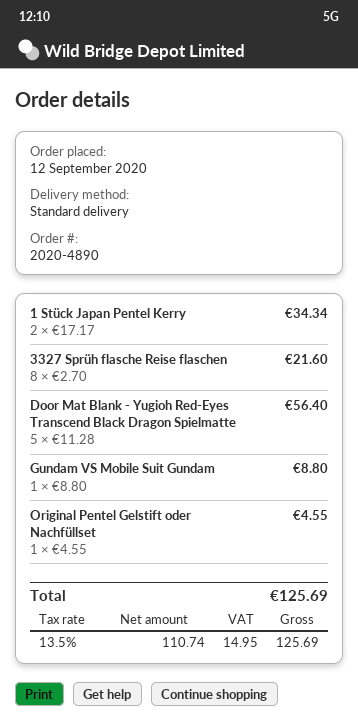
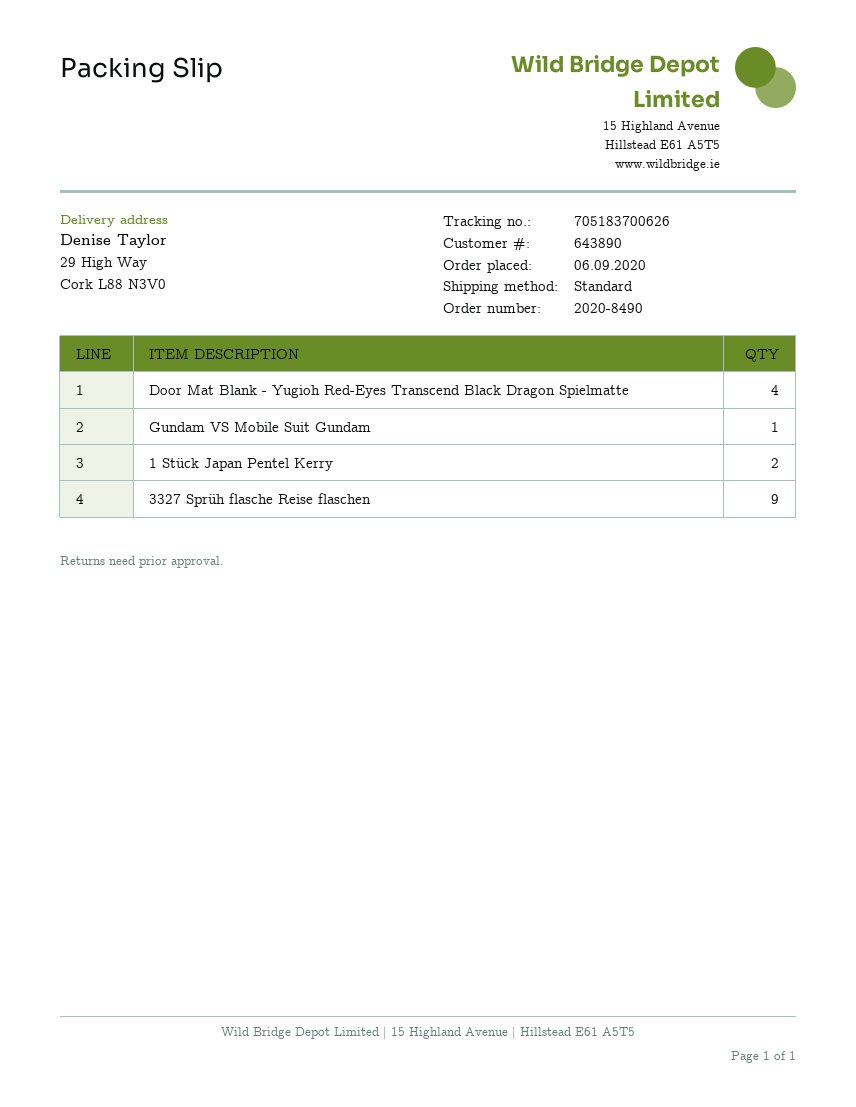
order number: 2020-4890 -> 2020-8490
order date: 2020-09-12 -> 2020-09-06
3327 Sprüh flasche Reise flaschen: 8 -> 9
Door Mat Blank - Yugioh Red-Eyes Transcend Black Dragon Spielmatte: 5 -> 4
Original Pentel Gelstift oder Nachfüllset: 1 -> none

